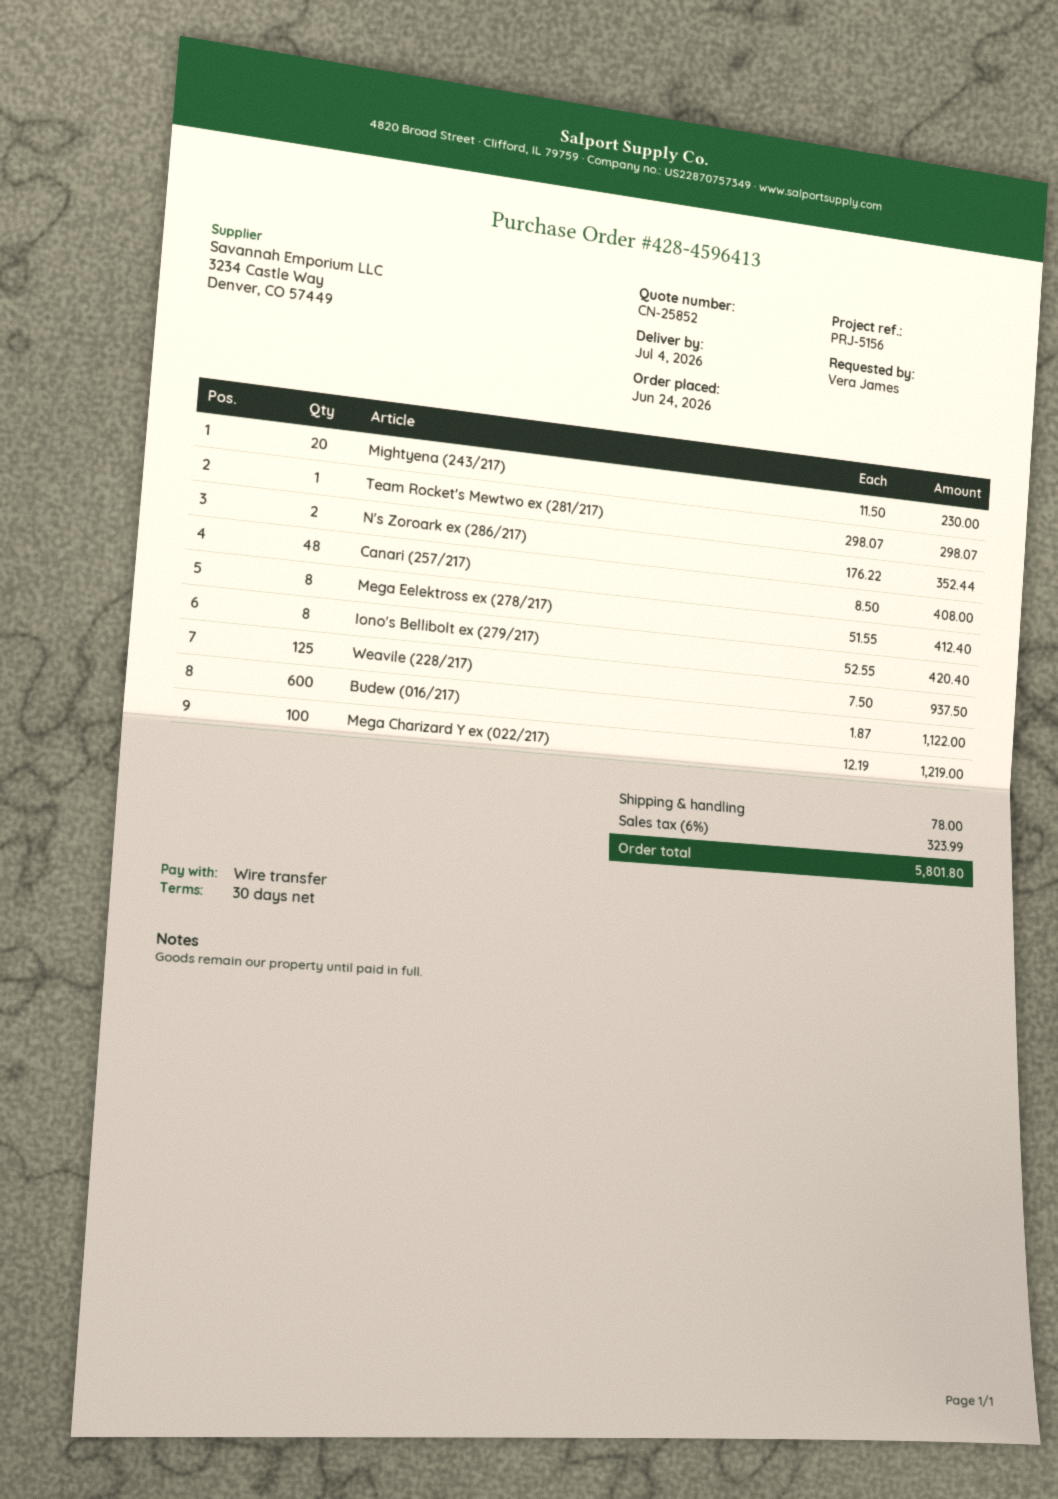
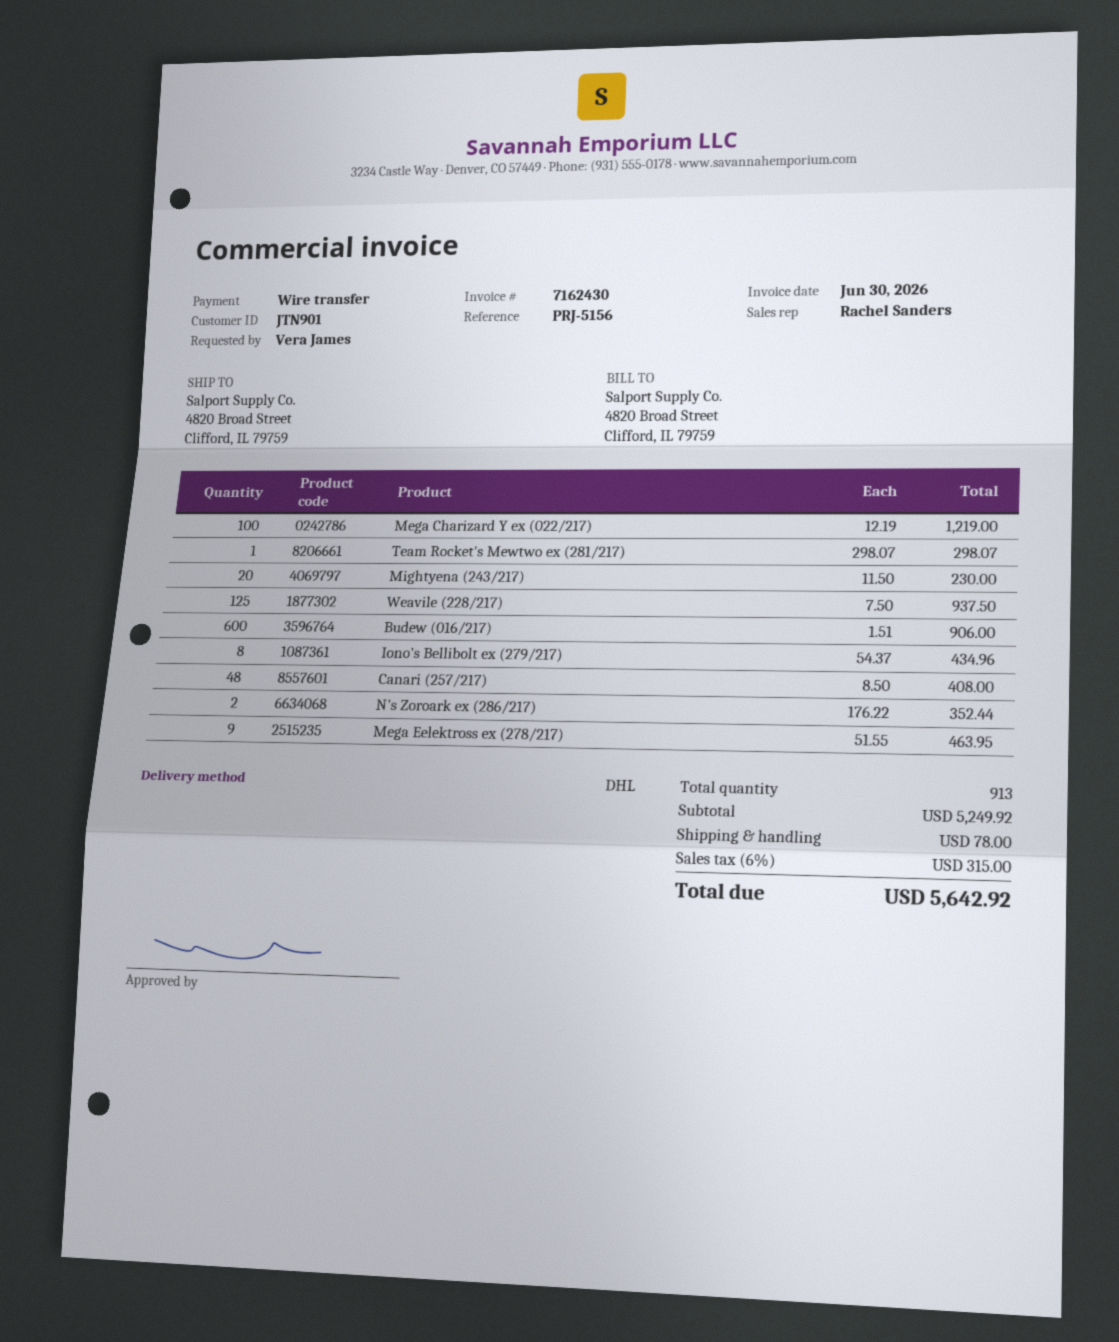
Mega Eelektross ex (278/217): 8 x 51.55 = 412.40 -> 9 x 51.55 = 463.95
Iono's Bellibolt ex (279/217): 8 x 52.55 = 420.40 -> 8 x 54.37 = 434.96
Budew (016/217): 600 x 1.87 = 1122.00 -> 600 x 1.51 = 906.00
tax: 6% = 323.99 -> 6% = 315.00
total: 5801.80 -> 5642.92

